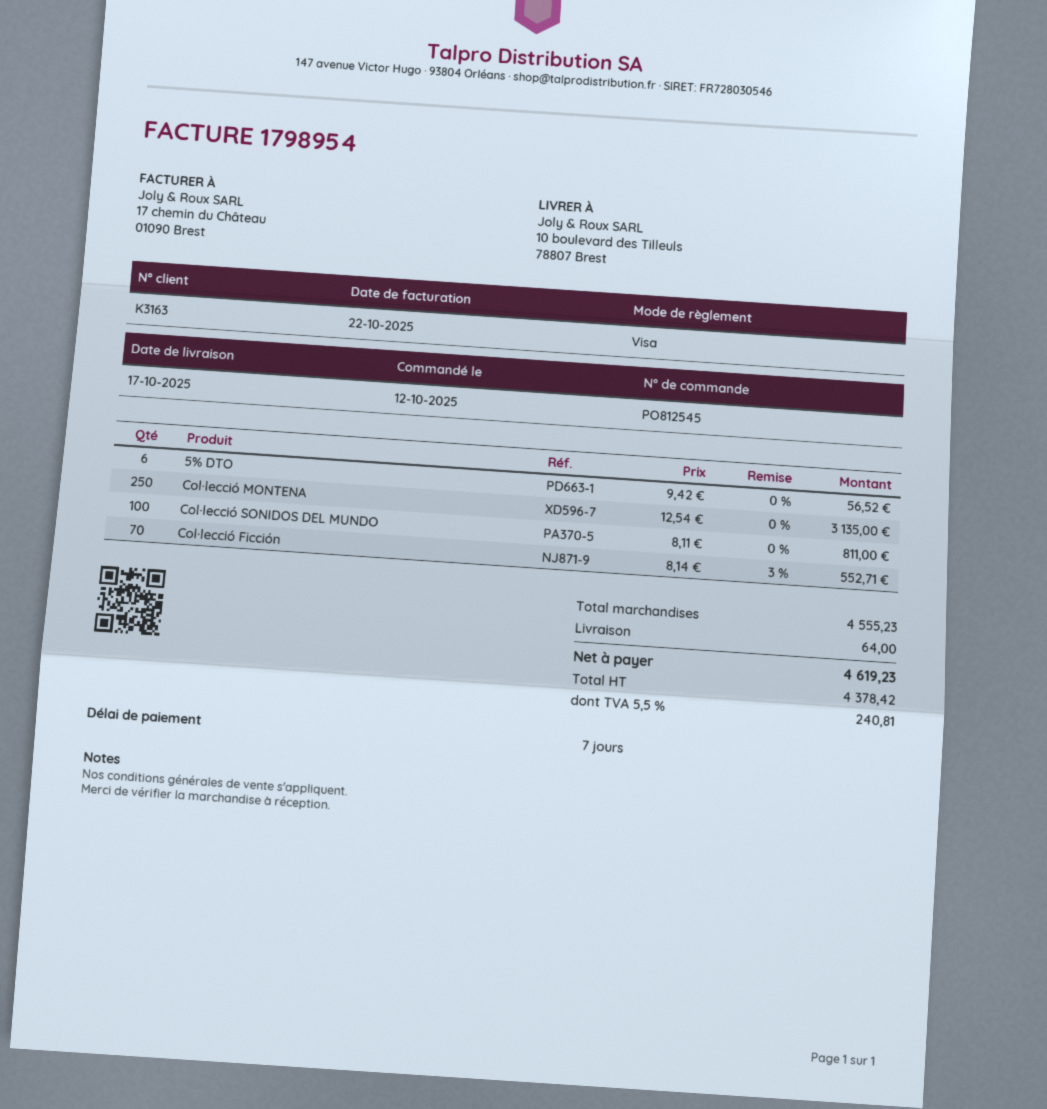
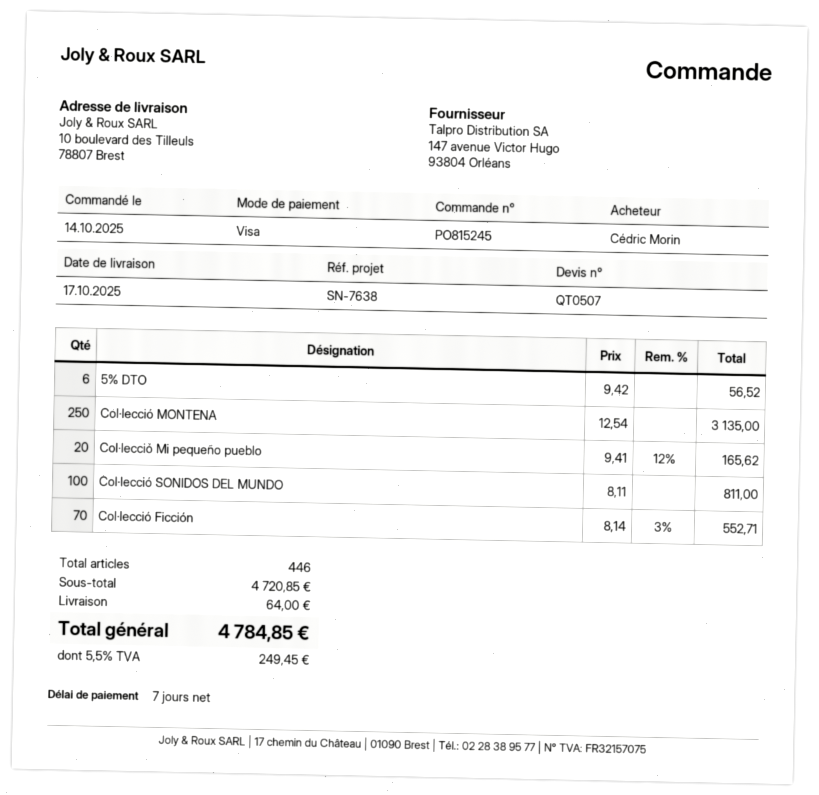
order number: PO812545 -> PO815245
order date: 2025-10-12 -> 2025-10-14
Col·lecció Mi pequeño pueblo: none -> 20 x 9.41 - 12% = 165.62
subtotal: 4555.23 -> 4720.85
tax: 5.5% = 240.81 -> 5.5% = 249.45
total: 4619.23 -> 4784.85

